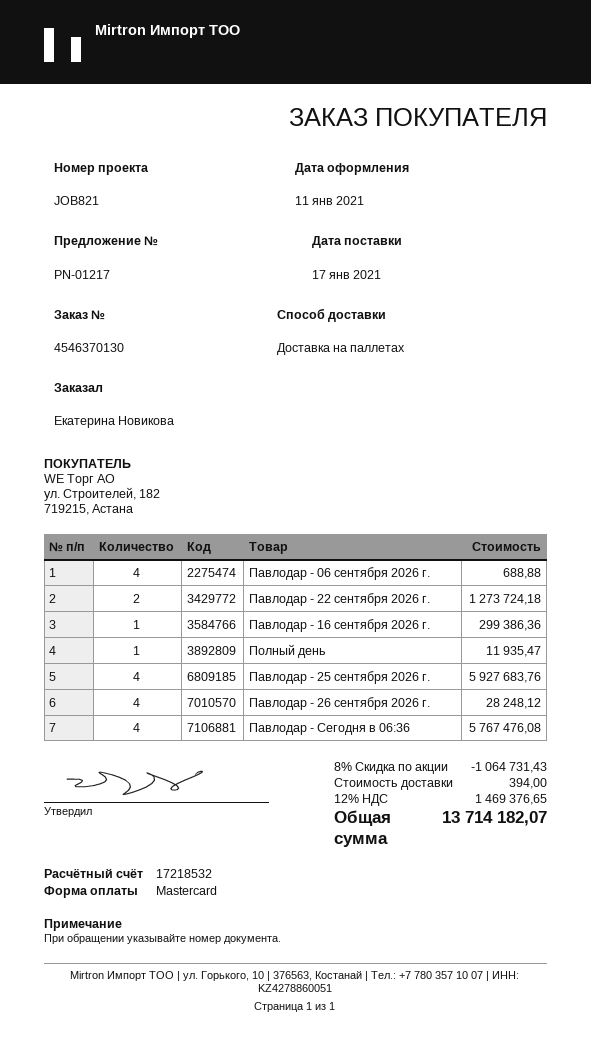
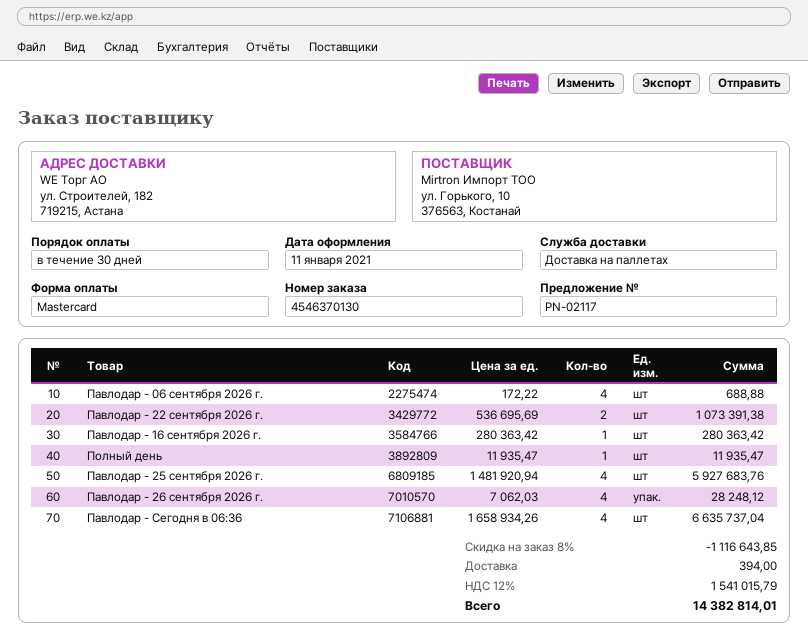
quote number: PN-01217 -> PN-02117
Павлодар - 22 сентября 2026 г.: 2 for 1273724.18 -> 2 for 1073391.38
Павлодар - 16 сентября 2026 г.: 1 for 299386.36 -> 1 for 280363.42
Павлодар - Сегодня в 06:36: 4 for 5767476.08 -> 4 for 6635737.04
discount: 8% = 1064731.43 -> 8% = 1116643.85
tax: 12% = 1469376.65 -> 12% = 1541015.79
total: 13714182.07 -> 14382814.01

